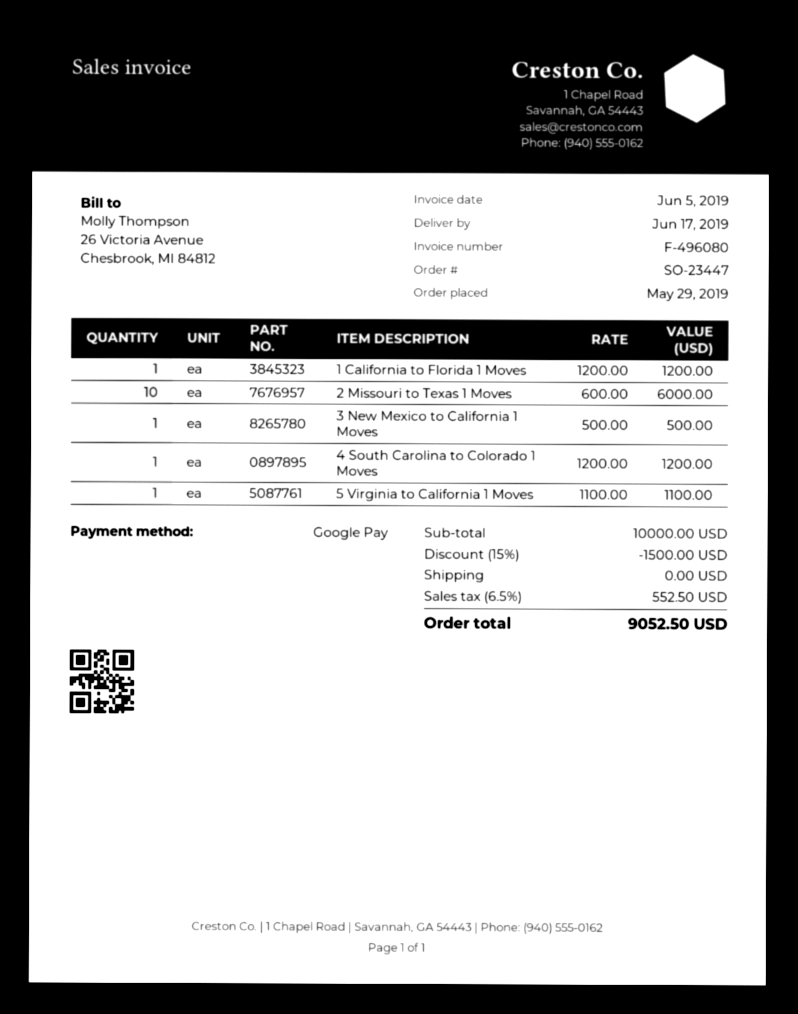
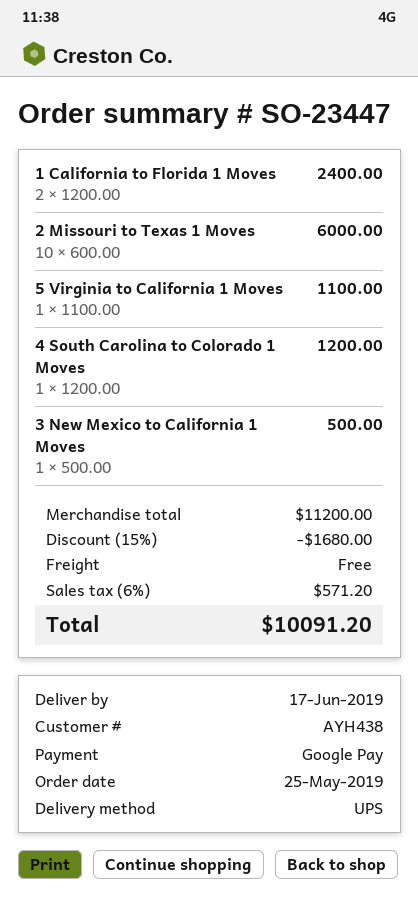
order date: 2019-05-29 -> 2019-05-25
1 California to Florida 1 Moves: 1 x 1200.00 = 1200.00 -> 2 x 1200.00 = 2400.00
subtotal: 10000.00 -> 11200.00
discount: 15% = 1500.00 -> 15% = 1680.00
tax: 6.5% = 552.50 -> 6% = 571.20
total: 9052.50 -> 10091.20

